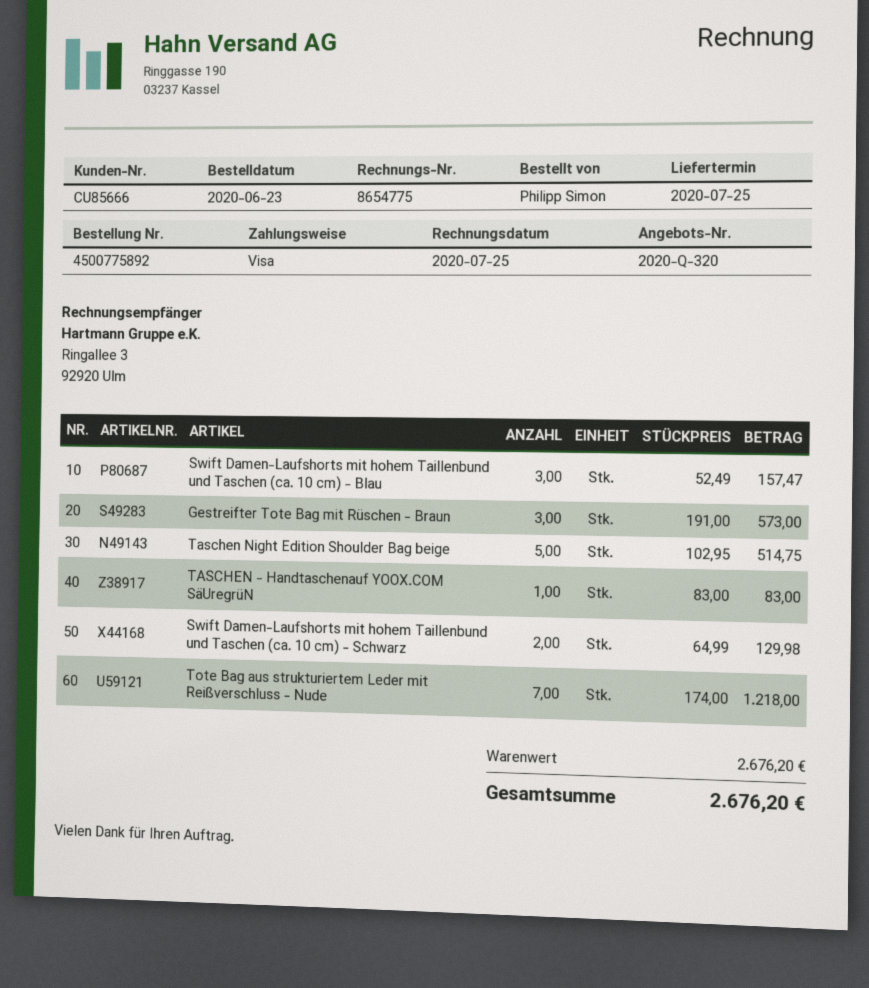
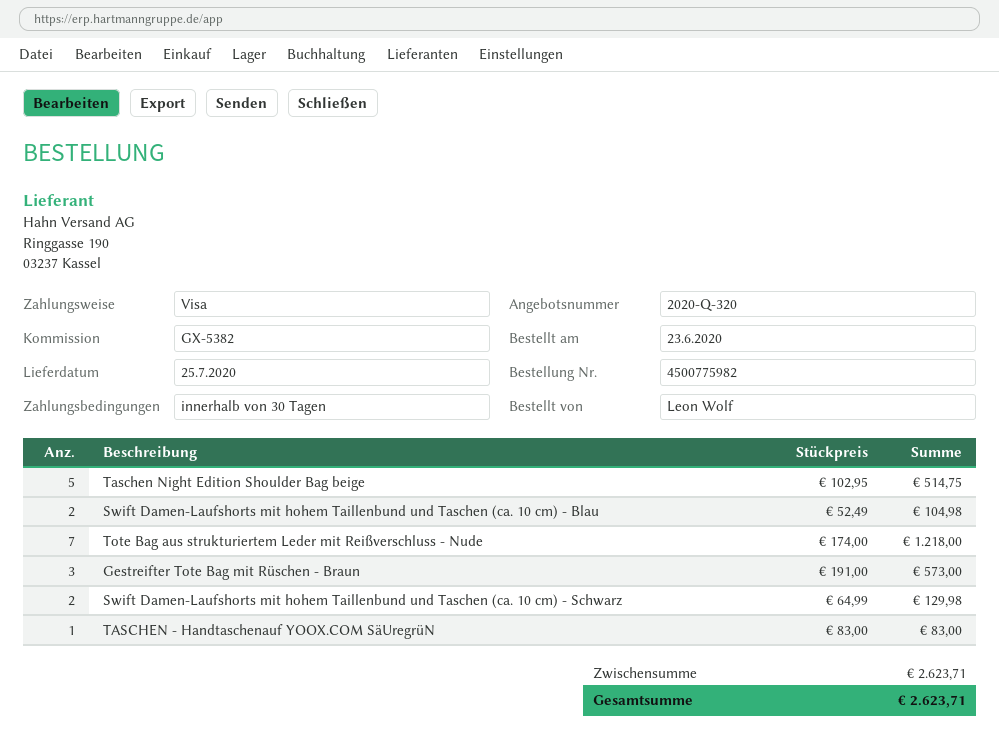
order number: 4500775892 -> 4500775982
ordered by: Philipp Simon -> Leon Wolf
Swift Damen-Laufshorts mit hohem Taillenbund und Taschen (ca. 10 cm) - Blau: 3 x 52.49 = 157.47 -> 2 x 52.49 = 104.98
subtotal: 2676.20 -> 2623.71
total: 2676.20 -> 2623.71

